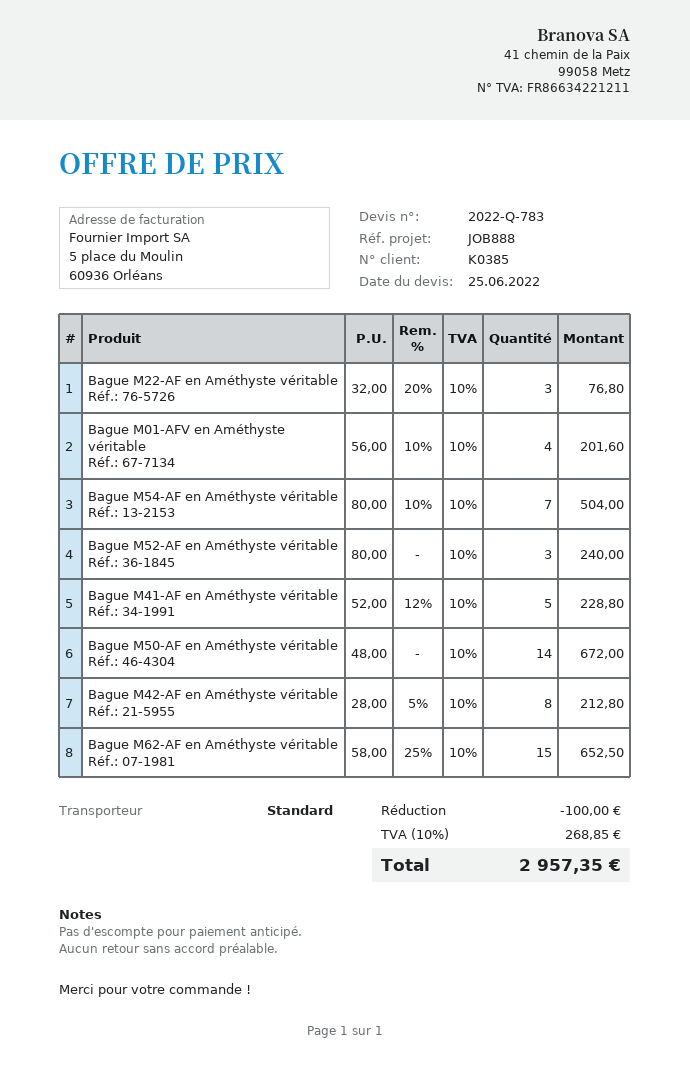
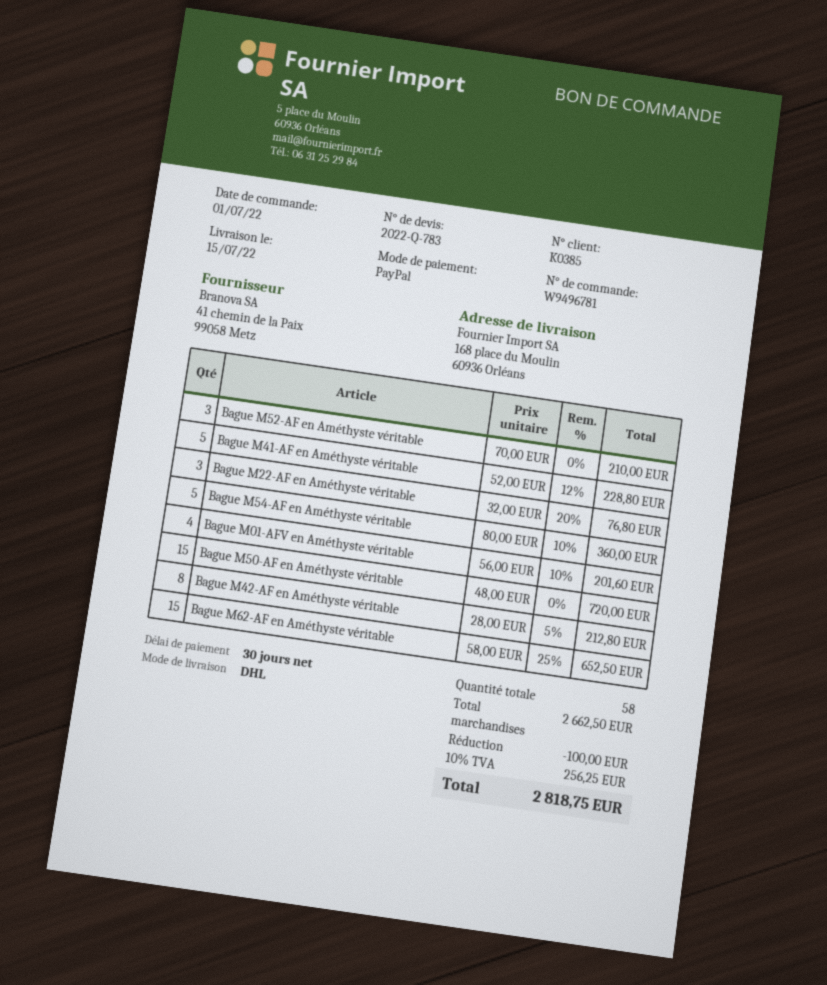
shipping method: standard -> DHL
Bague M54-AF en Améthyste véritable: 7 x 80.00 - 10% = 504.00 -> 5 x 80.00 - 10% = 360.00
Bague M52-AF en Améthyste véritable: 3 x 80.00 = 240.00 -> 3 x 70.00 = 210.00
Bague M50-AF en Améthyste véritable: 14 x 48.00 = 672.00 -> 15 x 48.00 = 720.00
tax: 10% = 268.85 -> 10% = 256.25
total: 2957.35 -> 2818.75

